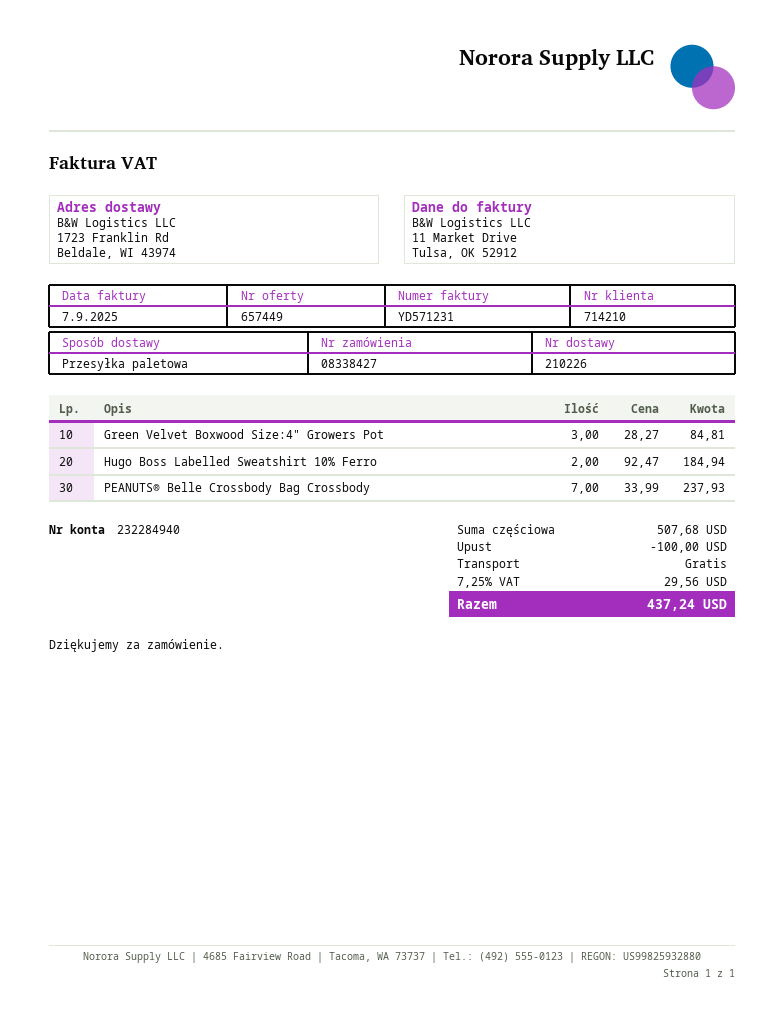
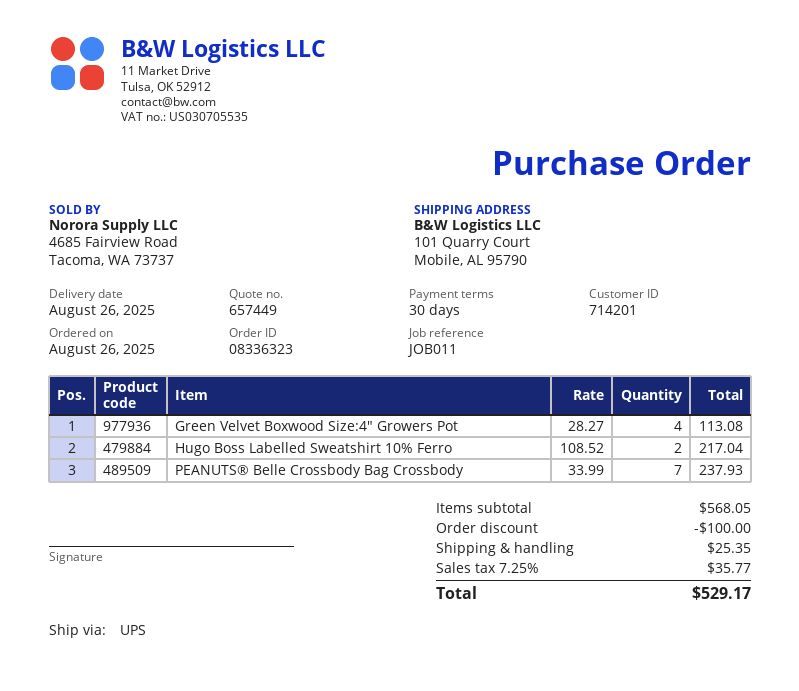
order number: 08338427 -> 08336323
customer number: 714210 -> 714201
shipping method: pallet freight -> UPS
ship to: 1723 Franklin Rd, Beldale, WI 43974 -> 101 Quarry Court, Mobile, AL 95790
Green Velvet Boxwood Size:4" Growers Pot: 3 x 28.27 = 84.81 -> 4 x 28.27 = 113.08
Hugo Boss Labelled Sweatshirt 10% Ferro: 2 x 92.47 = 184.94 -> 2 x 108.52 = 217.04
subtotal: 507.68 -> 568.05
shipping: 0.00 -> 25.35
tax: 7.25% = 29.56 -> 7.25% = 35.77
total: 437.24 -> 529.17

